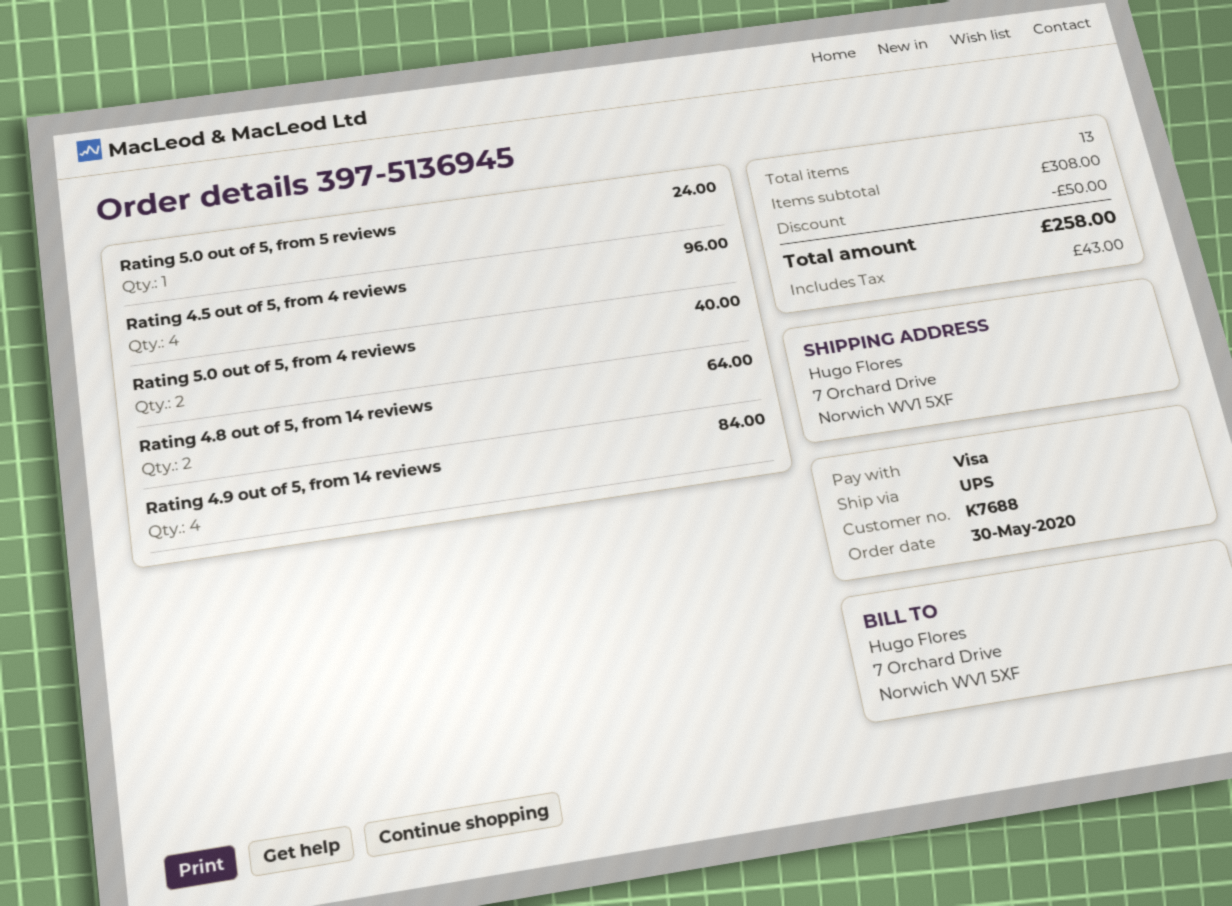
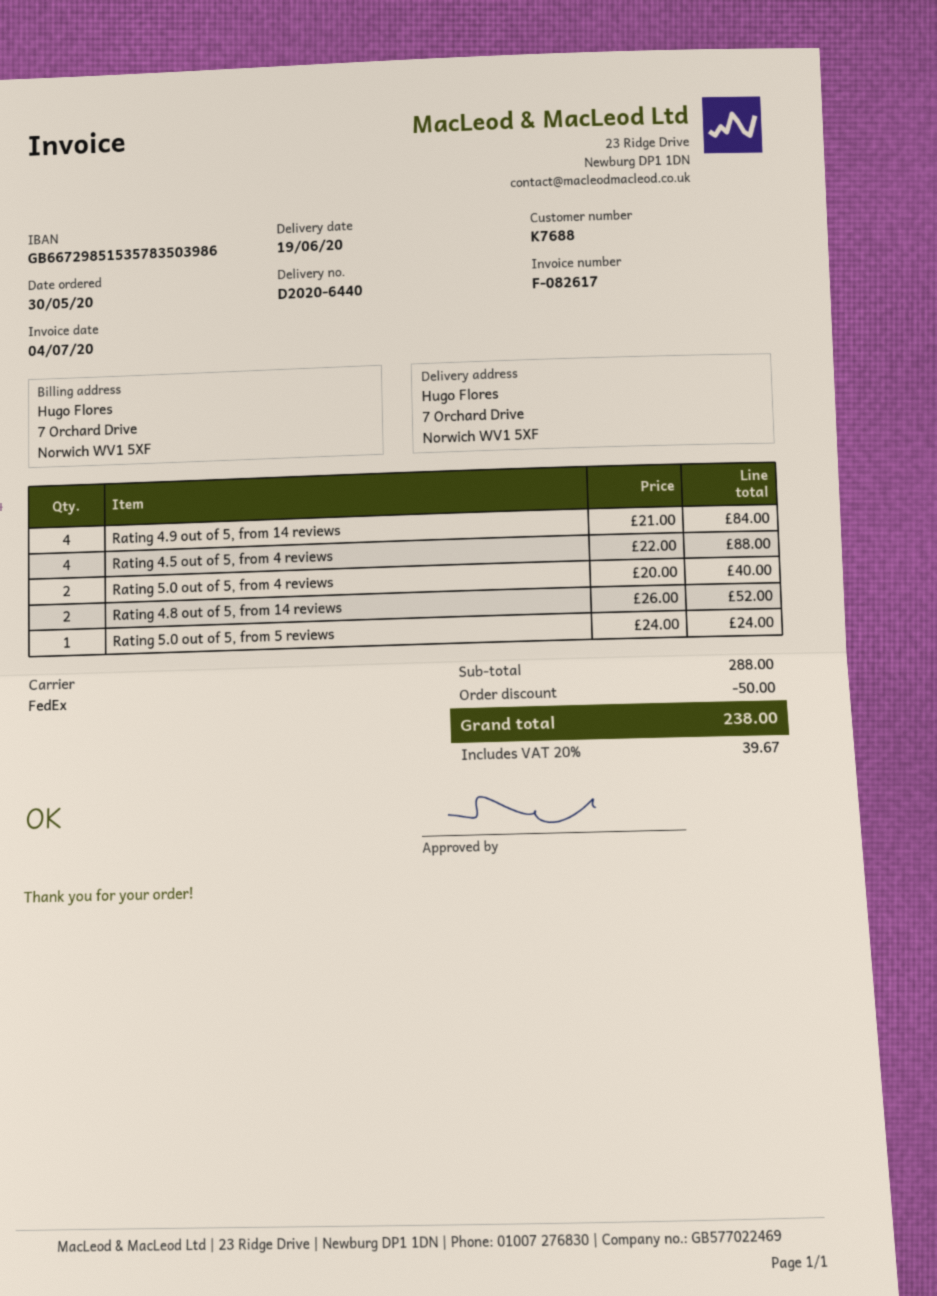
shipping method: UPS -> FedEx
Rating 4.5 out of 5, from 4 reviews: 4 for 96.00 -> 4 for 88.00
Rating 4.8 out of 5, from 14 reviews: 2 for 64.00 -> 2 for 52.00
subtotal: 308.00 -> 288.00
tax: 43.00 -> 39.67
total: 258.00 -> 238.00

